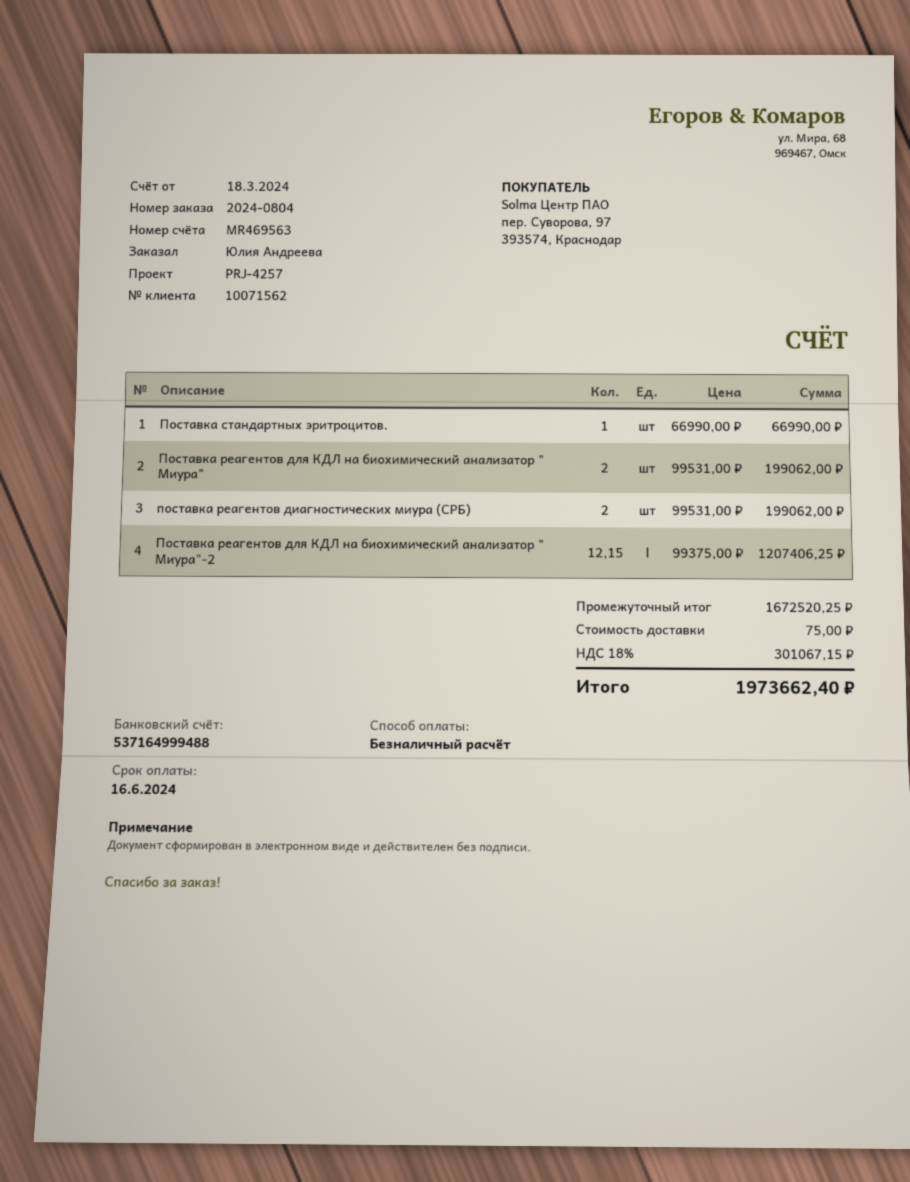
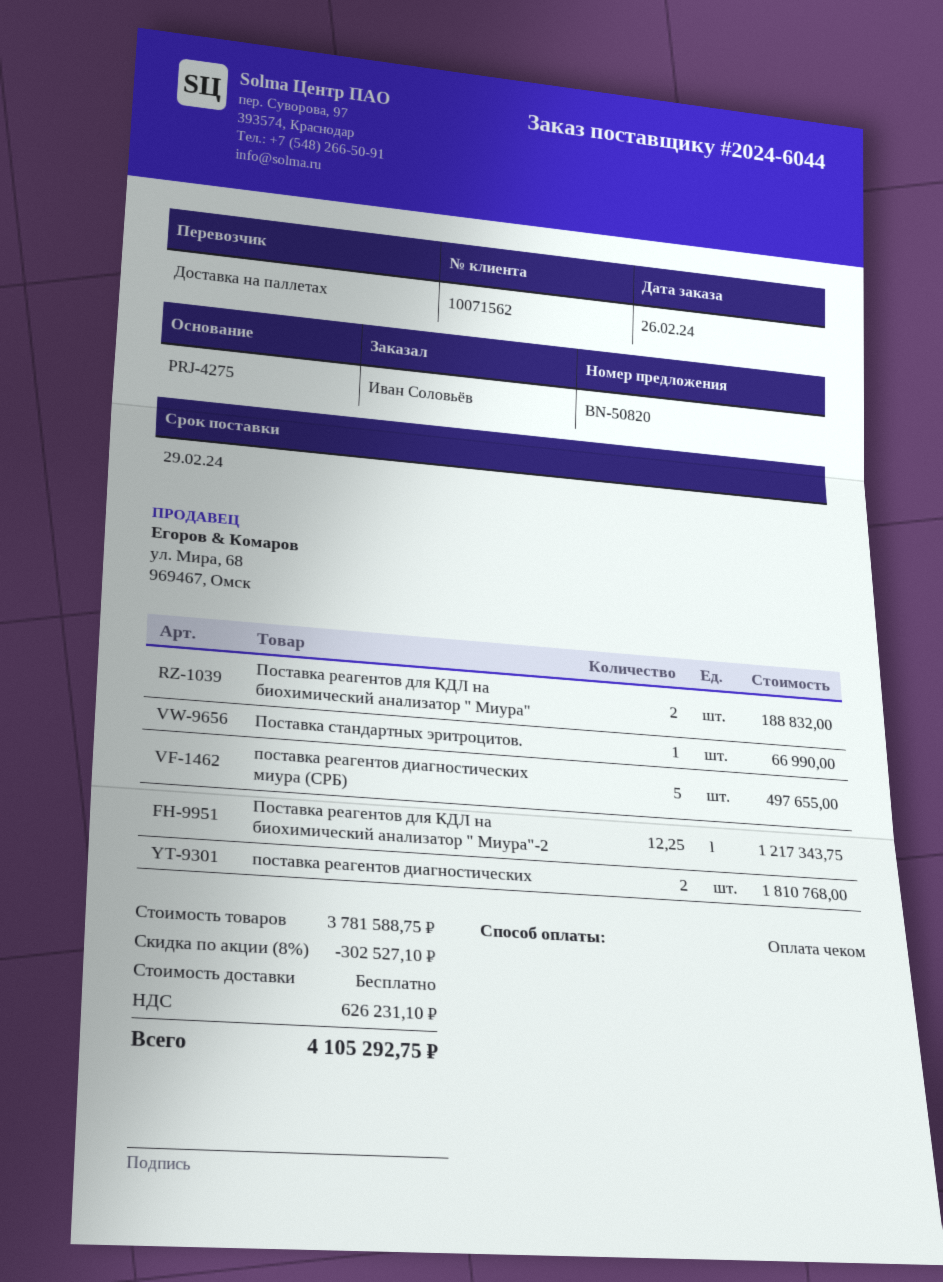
order number: 2024-0804 -> 2024-6044
reference: PRJ-4257 -> PRJ-4275
ordered by: Юлия Андреева -> Иван Соловьёв
payment method: bank transfer -> cheque
Поставка реагентов для КДЛ на биохимический анализатор " Миура": 2 for 199062.00 -> 2 for 188832.00
поставка реагентов диагностических миура (СРБ): 2 for 199062.00 -> 5 for 497655.00
Поставка реагентов для КДЛ на биохимический анализатор " Миура"-2: 12.15 for 1207406.25 -> 12.25 for 1217343.75
поставка реагентов диагностических: none -> 2 for 1810768.00
subtotal: 1672520.25 -> 3781588.75
discount: none -> 8% = 302527.10
shipping: 75.00 -> 0.00
tax: 301067.15 -> 626231.10
total: 1973662.40 -> 4105292.75

